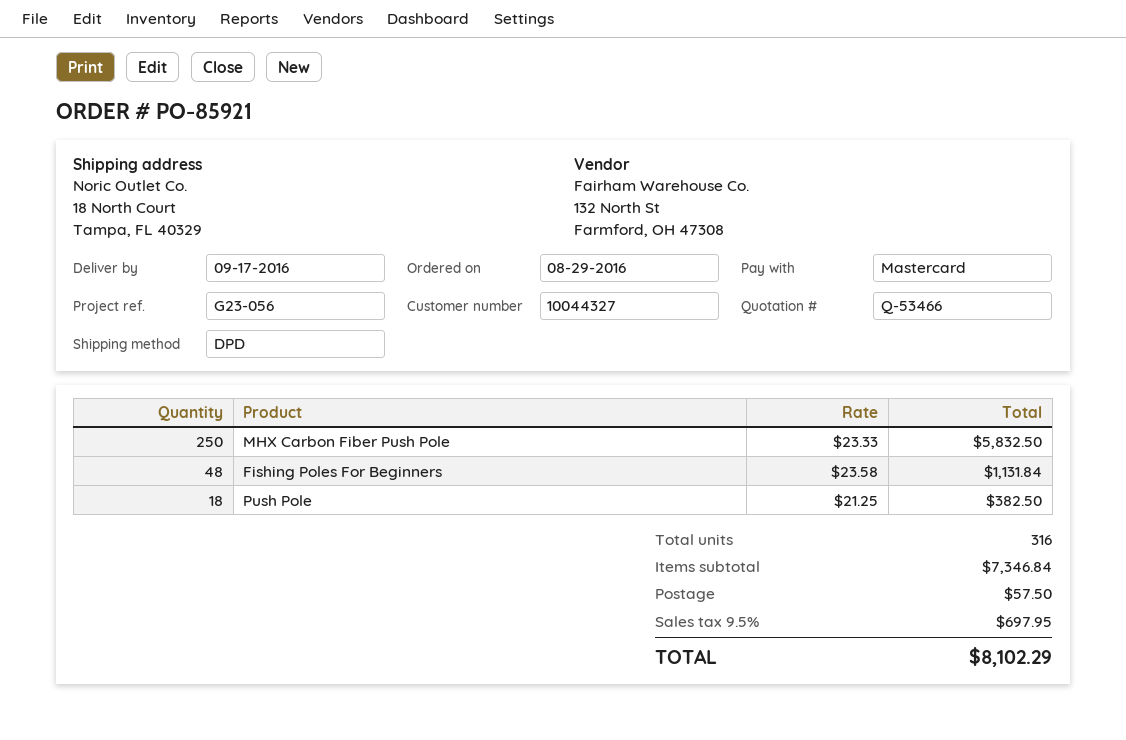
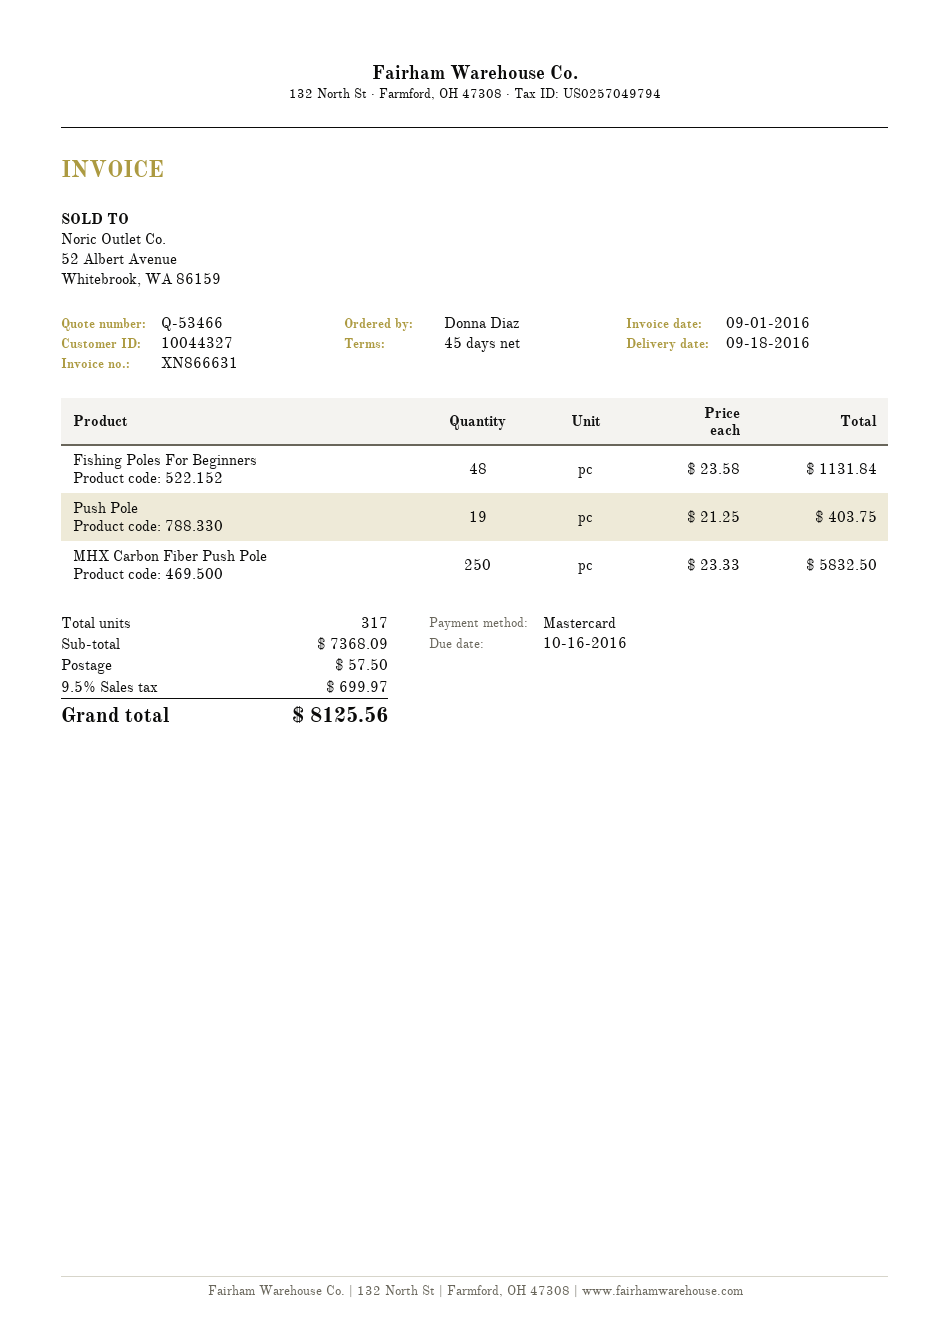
delivery date: 2016-09-17 -> 2016-09-18
Push Pole: 18 x 21.25 = 382.50 -> 19 x 21.25 = 403.75
total quantity: 316 -> 317
subtotal: 7346.84 -> 7368.09
tax: 9.5% = 697.95 -> 9.5% = 699.97
total: 8102.29 -> 8125.56

